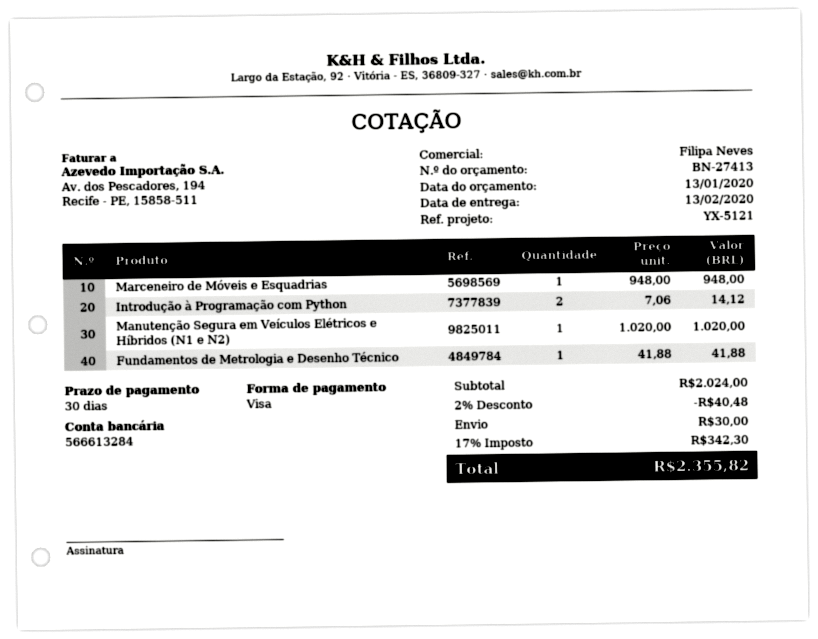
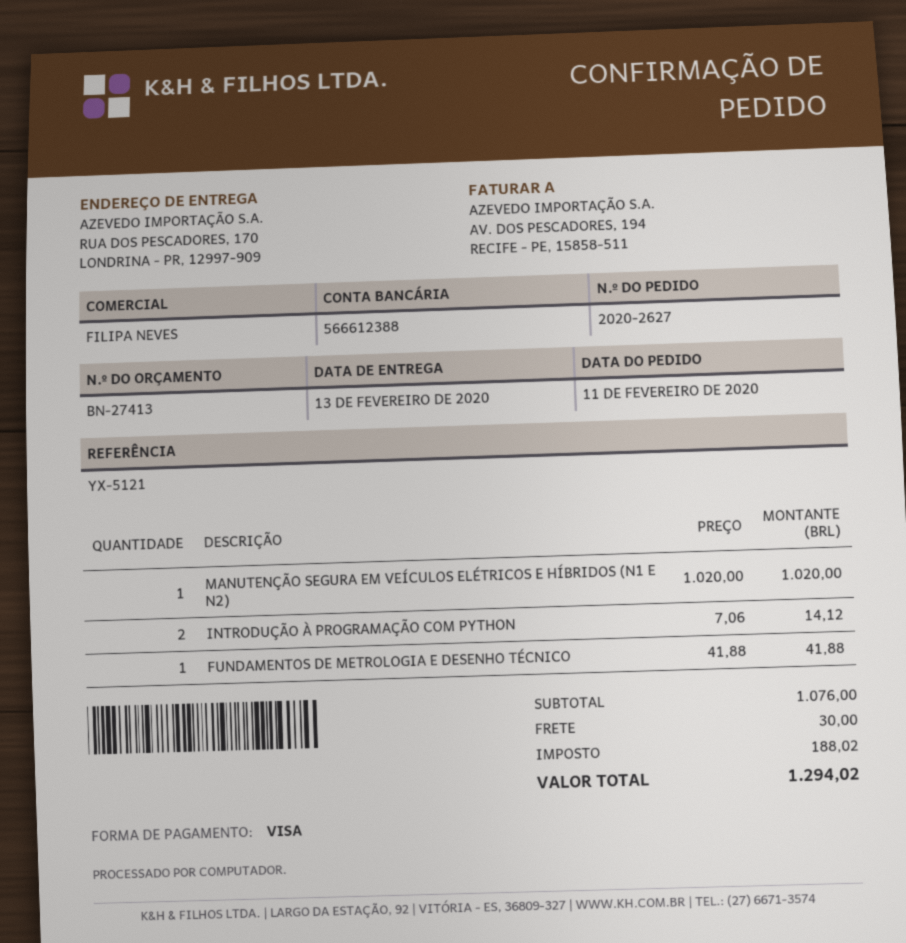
bank account: 566613284 -> 566612388
Marceneiro de Móveis e Esquadrias: 1 x 948.00 = 948.00 -> none
subtotal: 2024.00 -> 1076.00
discount: 2% = 40.48 -> none
tax: 342.30 -> 188.02
total: 2355.82 -> 1294.02

